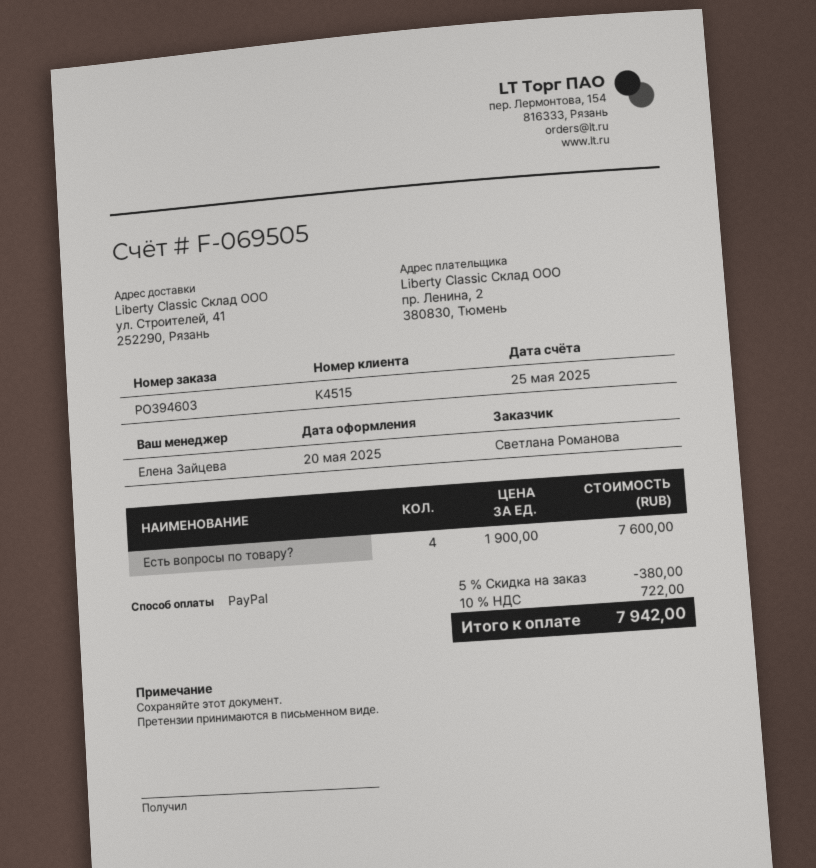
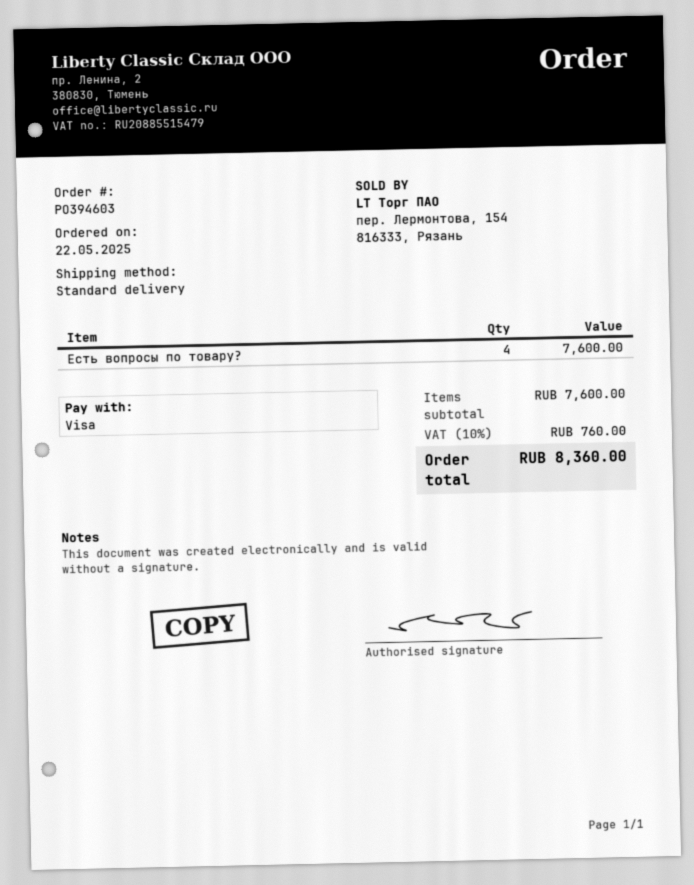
order date: 2025-05-20 -> 2025-05-22
payment method: PayPal -> Visa
discount: 5% = 380.00 -> none
tax: 10% = 722.00 -> 10% = 760.00
total: 7942.00 -> 8360.00

